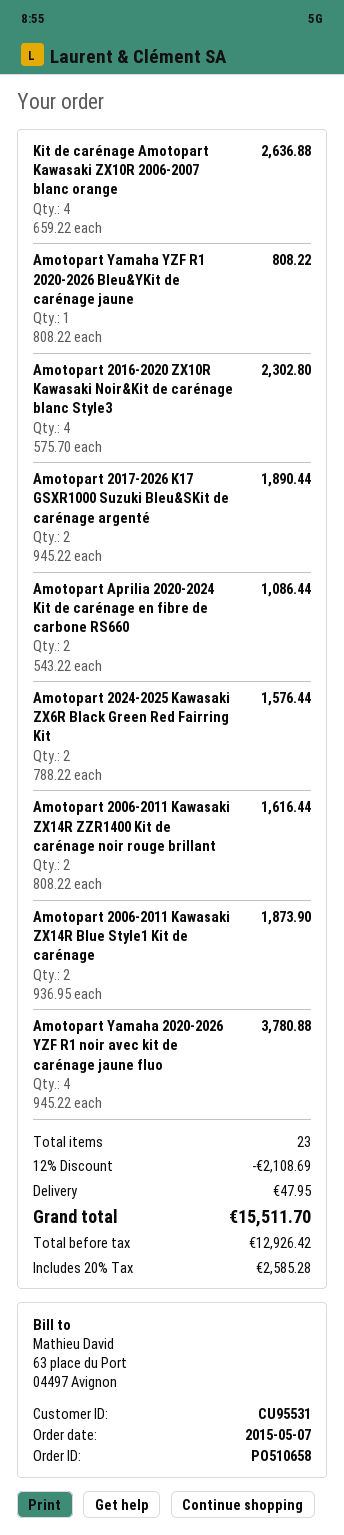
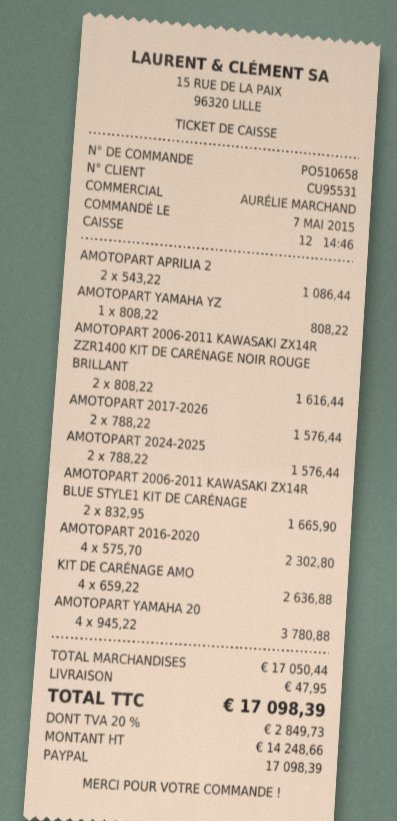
Amotopart 2017-2026 K17 GSXR1000 Suzuki Bleu&SKit de carénage argenté: 2 x 945.22 = 1890.44 -> 2 x 788.22 = 1576.44
Amotopart 2006-2011 Kawasaki ZX14R Blue Style1 Kit de carénage: 2 x 936.95 = 1873.90 -> 2 x 832.95 = 1665.90
discount: 12% = 2108.69 -> none
net: 12926.42 -> 14248.66
tax: 20% = 2585.28 -> 20% = 2849.73
total: 15511.70 -> 17098.39

